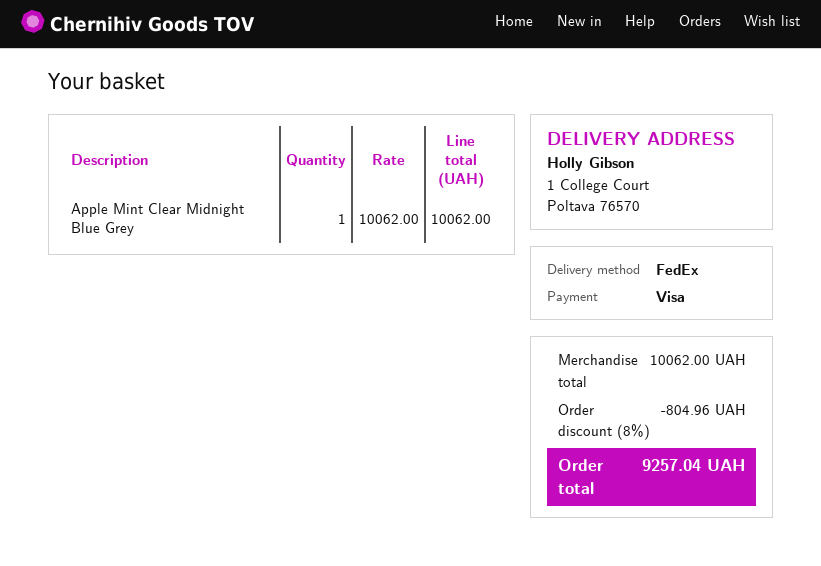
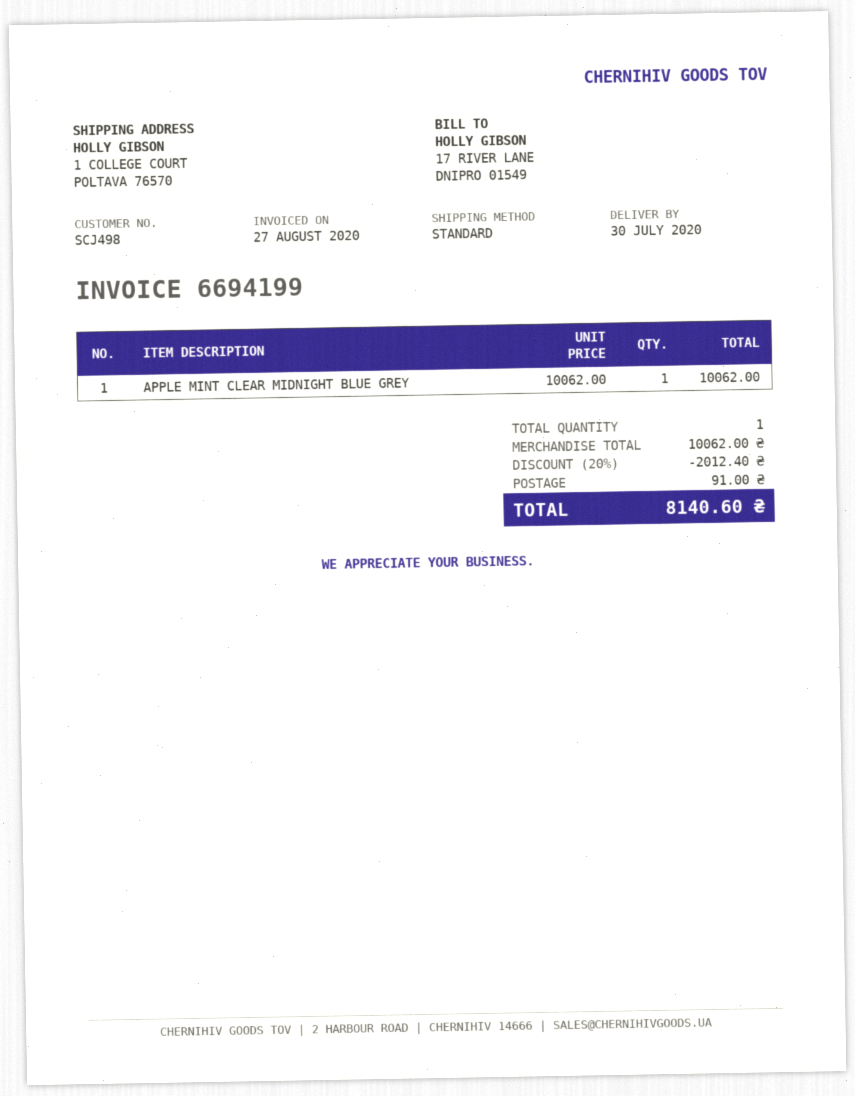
shipping method: FedEx -> standard
discount: 8% = 804.96 -> 20% = 2012.40
shipping: none -> 91.00
total: 9257.04 -> 8140.60

